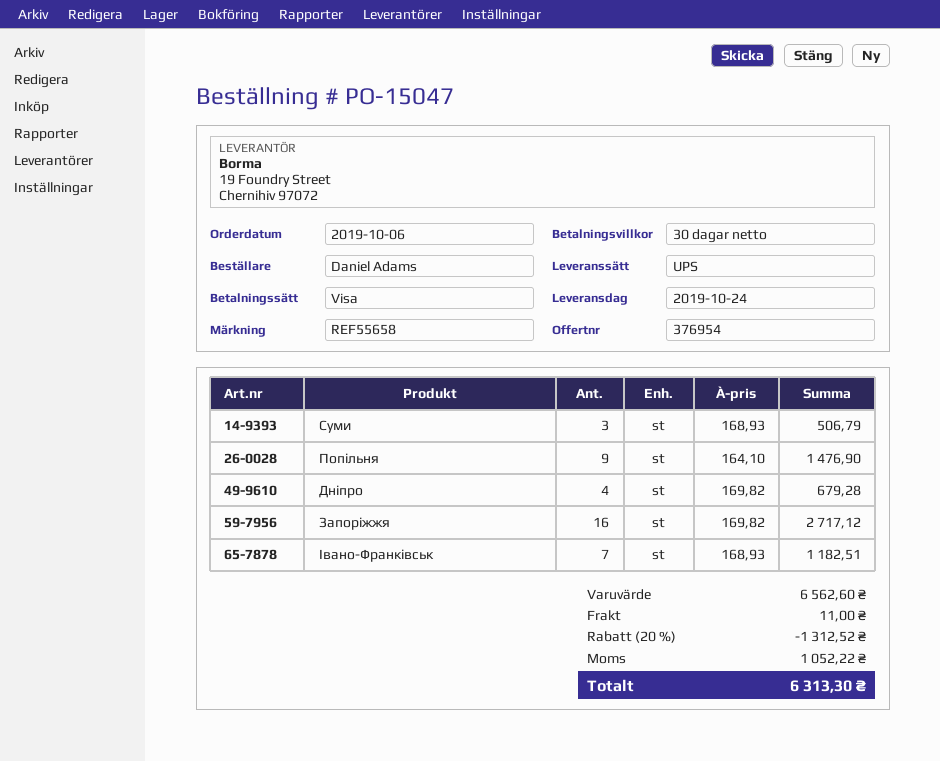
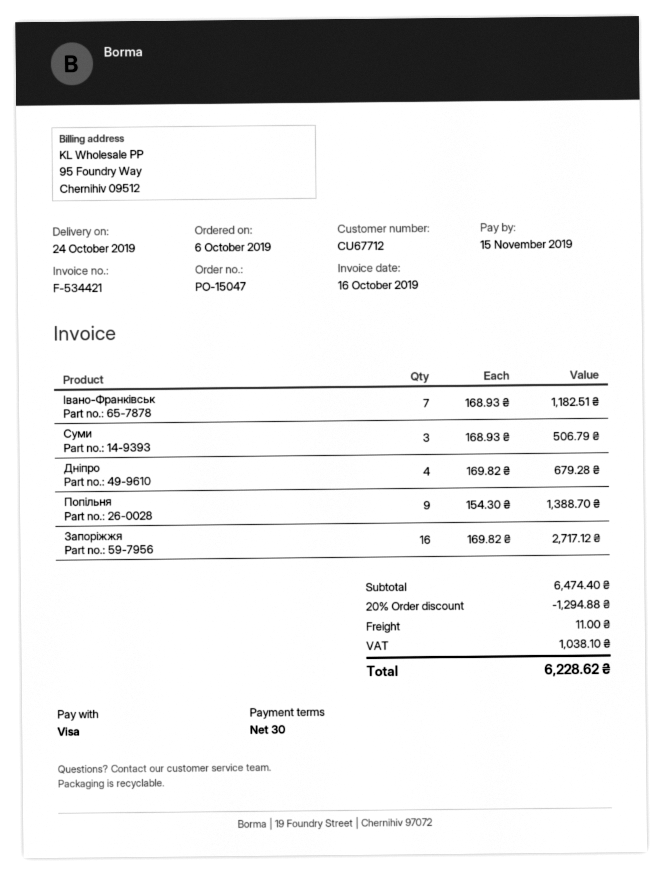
Попільня: 9 x 164.10 = 1476.90 -> 9 x 154.30 = 1388.70
subtotal: 6562.60 -> 6474.40
discount: 20% = 1312.52 -> 20% = 1294.88
tax: 1052.22 -> 1038.10
total: 6313.30 -> 6228.62

